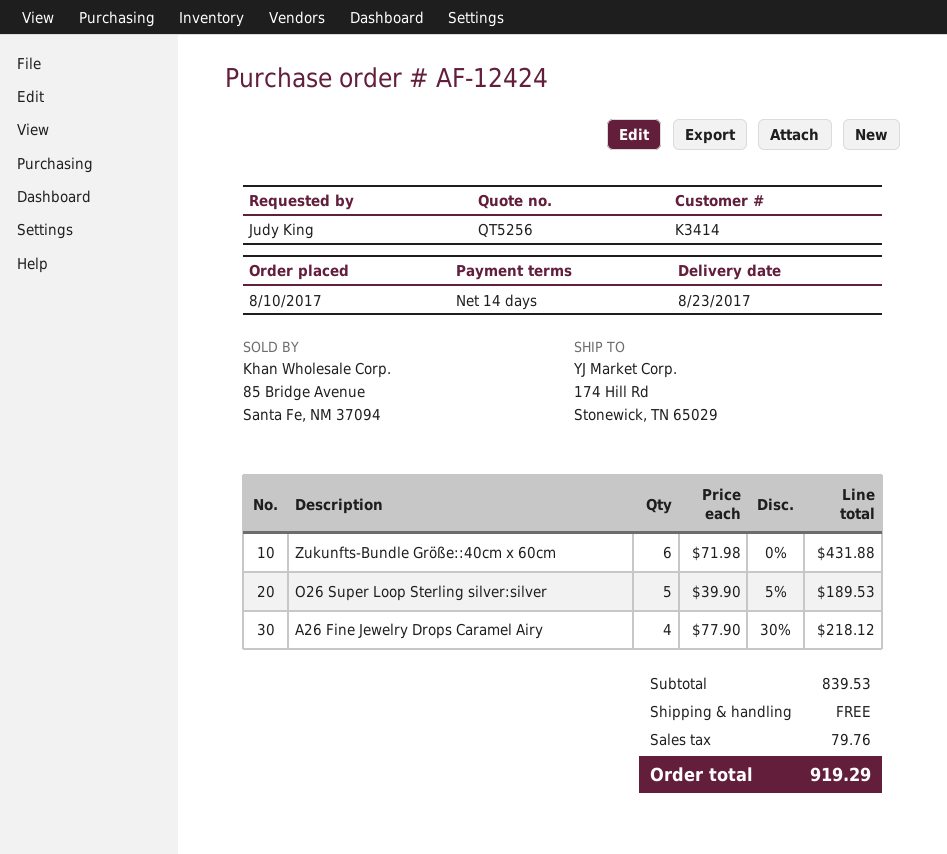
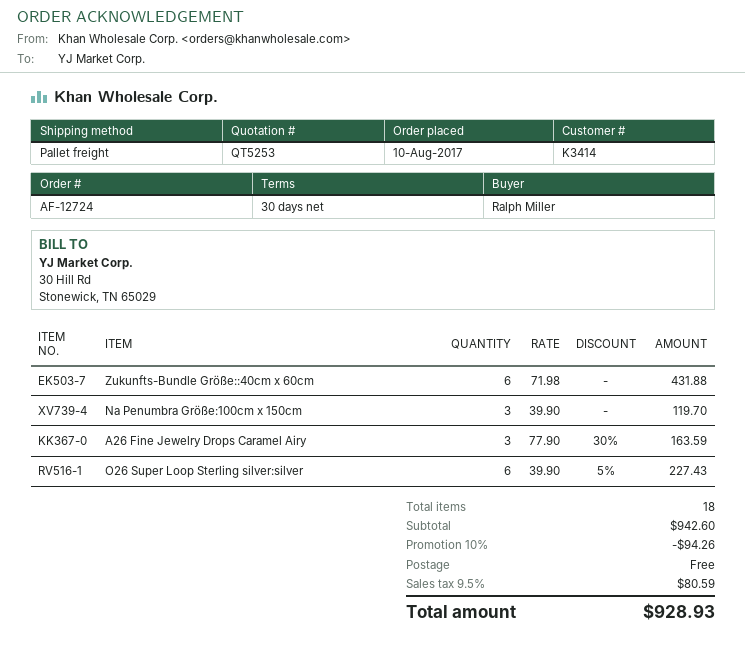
quote number: QT5256 -> QT5253
order number: AF-12424 -> AF-12724
payment terms: 14 days -> 30 days
ordered by: Judy King -> Ralph Miller
O26 Super Loop Sterling silver:silver: 5 x 39.90 - 5% = 189.53 -> 6 x 39.90 - 5% = 227.43
A26 Fine Jewelry Drops Caramel Airy: 4 x 77.90 - 30% = 218.12 -> 3 x 77.90 - 30% = 163.59
Na Penumbra Größe:100cm x 150cm: none -> 3 x 39.90 = 119.70
subtotal: 839.53 -> 942.60
discount: none -> 10% = 94.26
tax: 79.76 -> 80.59
total: 919.29 -> 928.93

